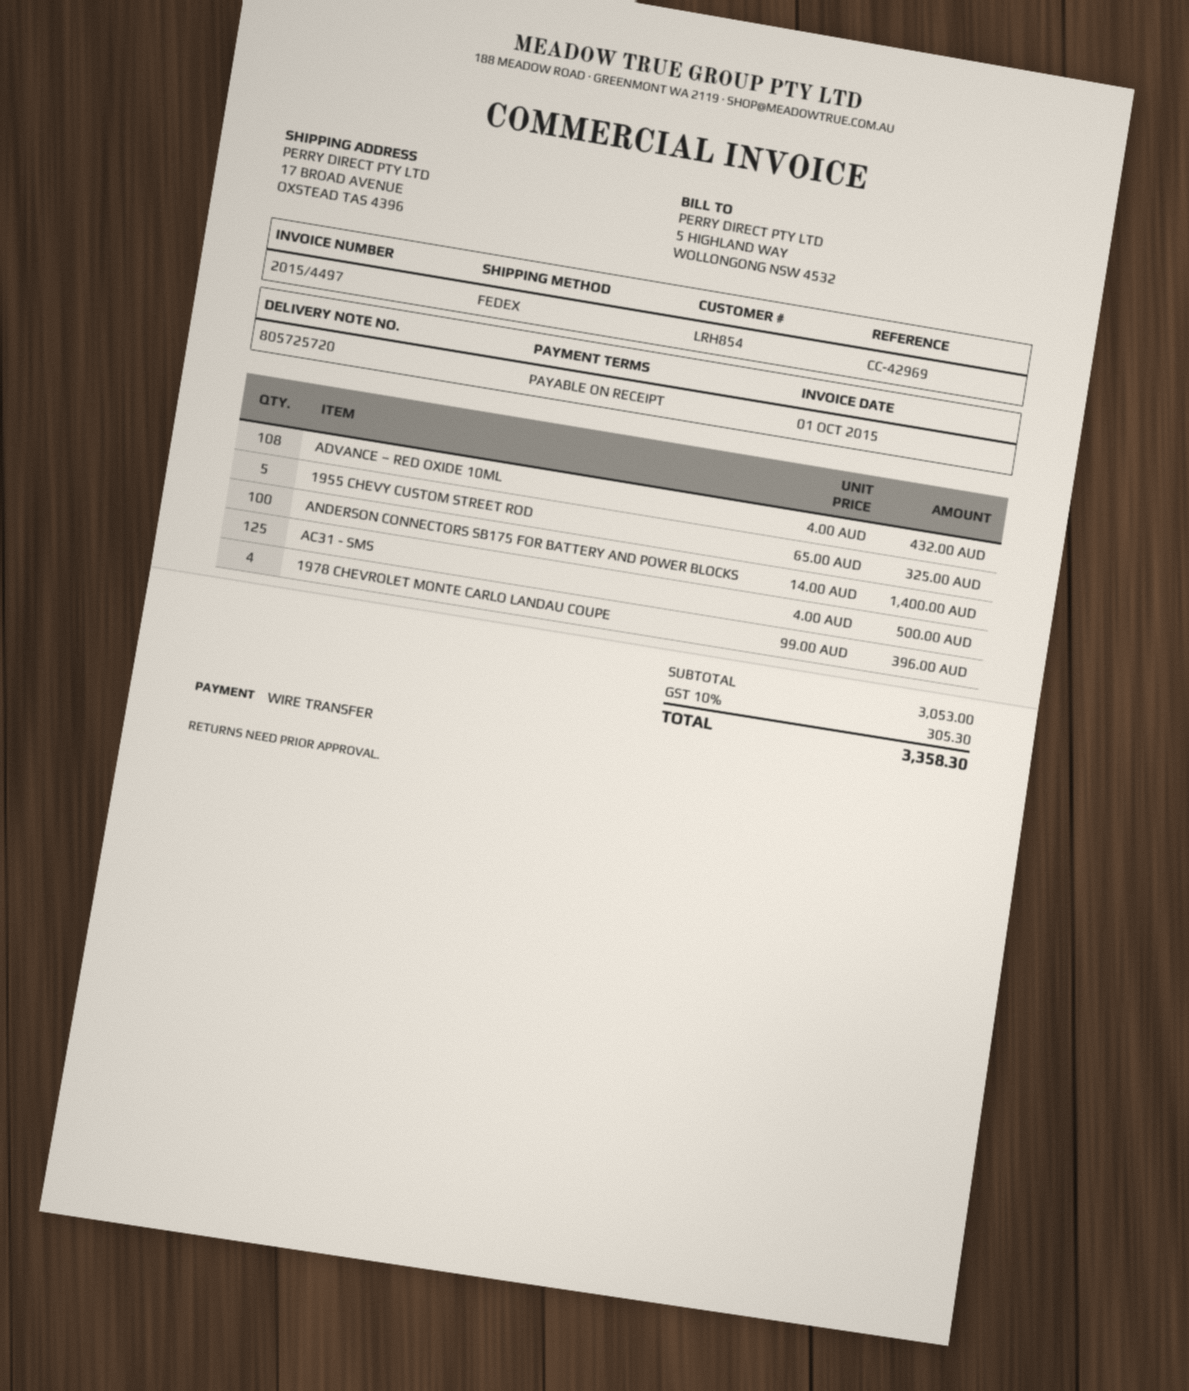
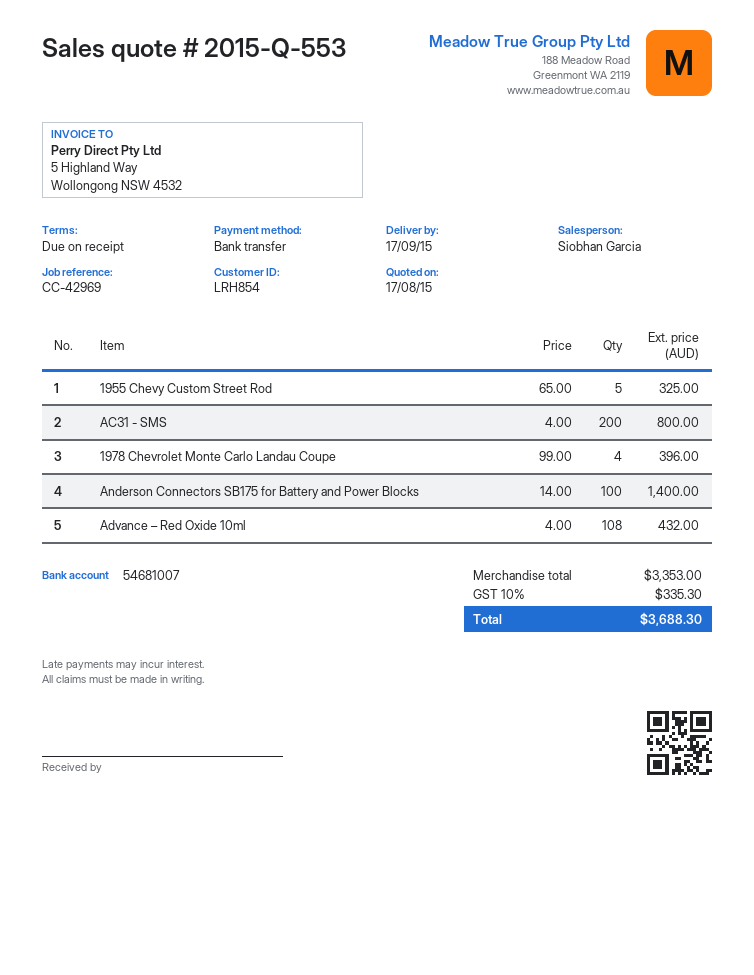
AC31 - SMS: 125 x 4.00 = 500.00 -> 200 x 4.00 = 800.00
subtotal: 3053.00 -> 3353.00
tax: 10% = 305.30 -> 10% = 335.30
total: 3358.30 -> 3688.30

